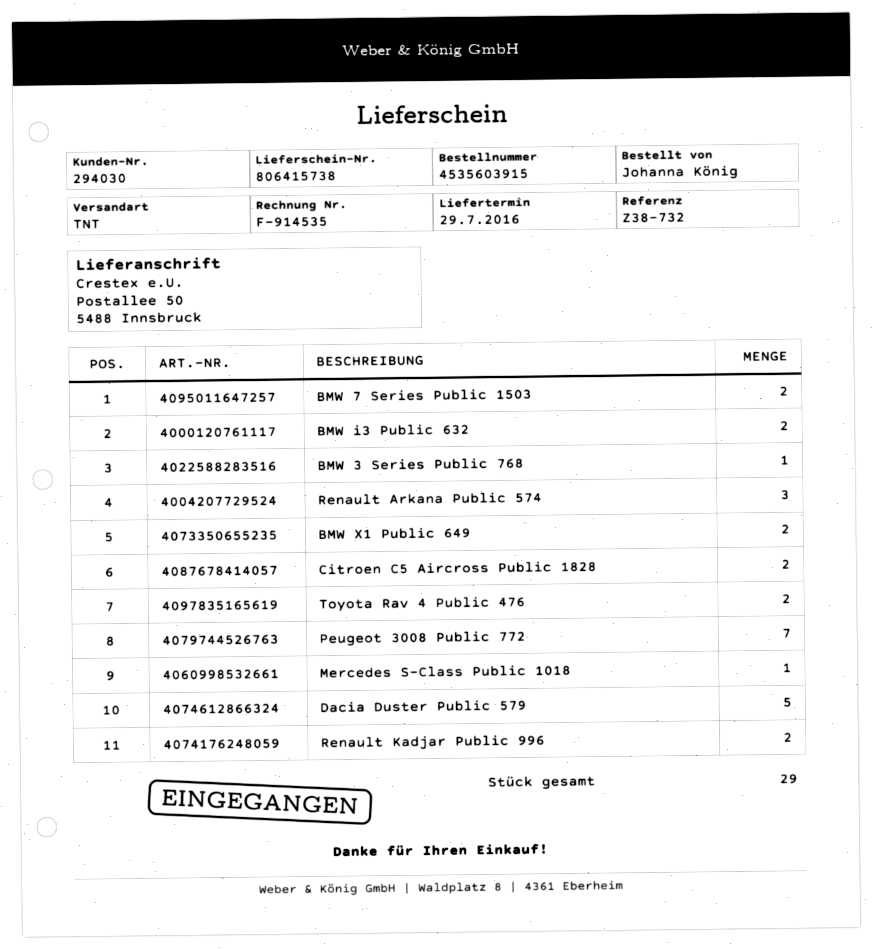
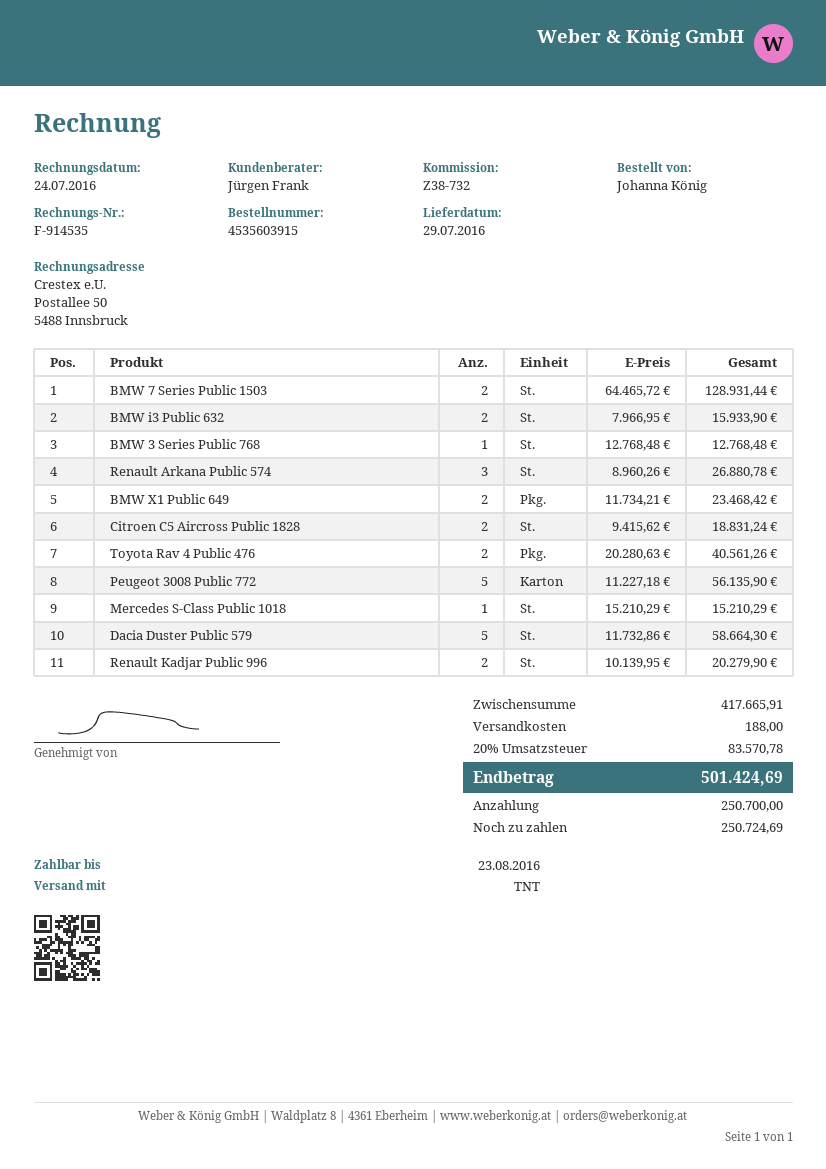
Peugeot 3008 Public 772: 7 -> 5

